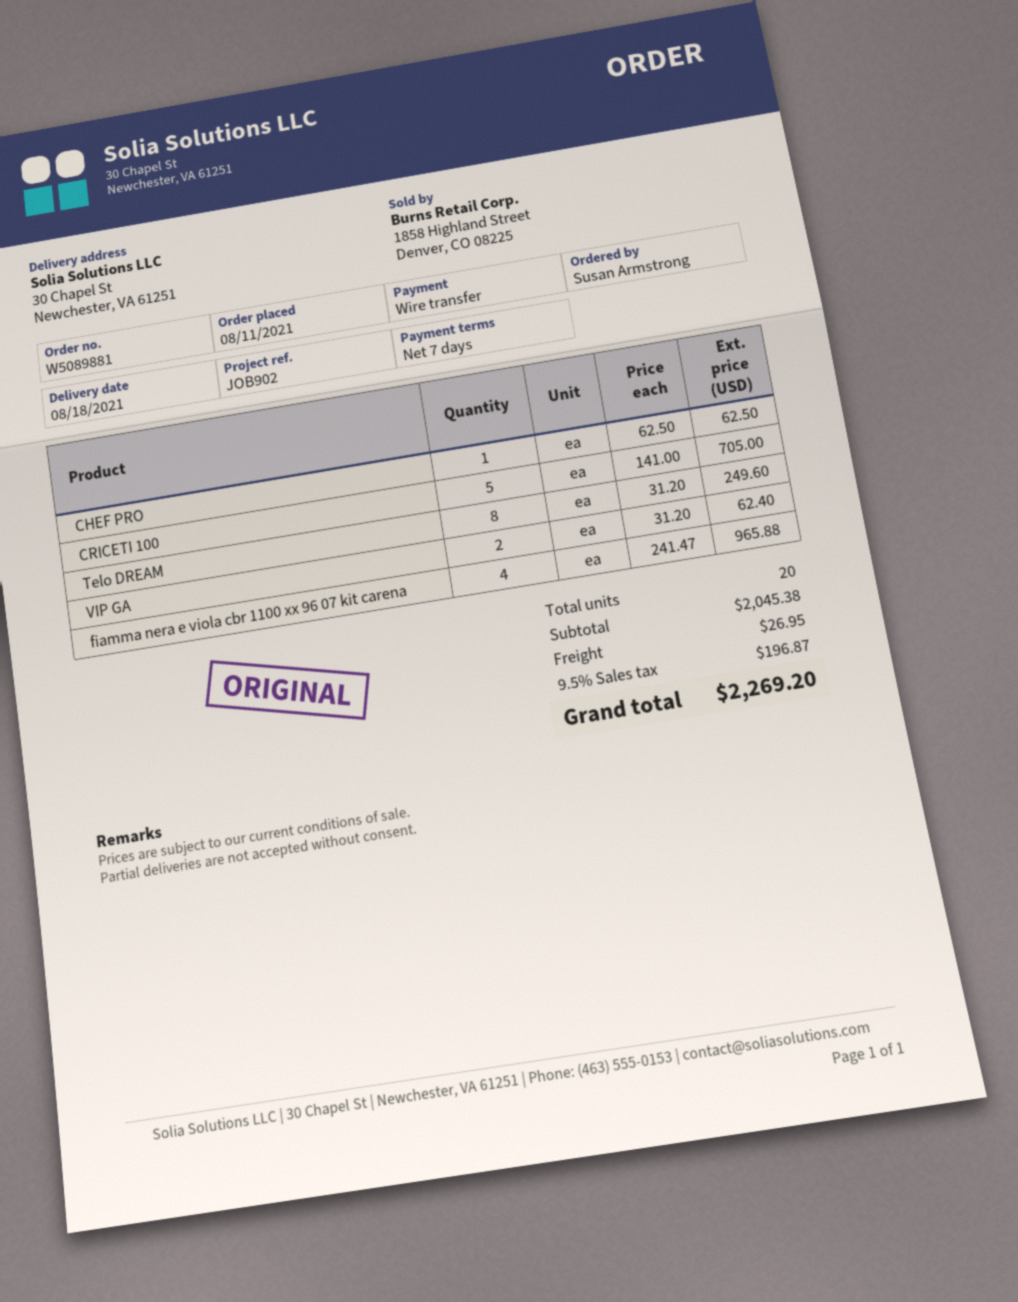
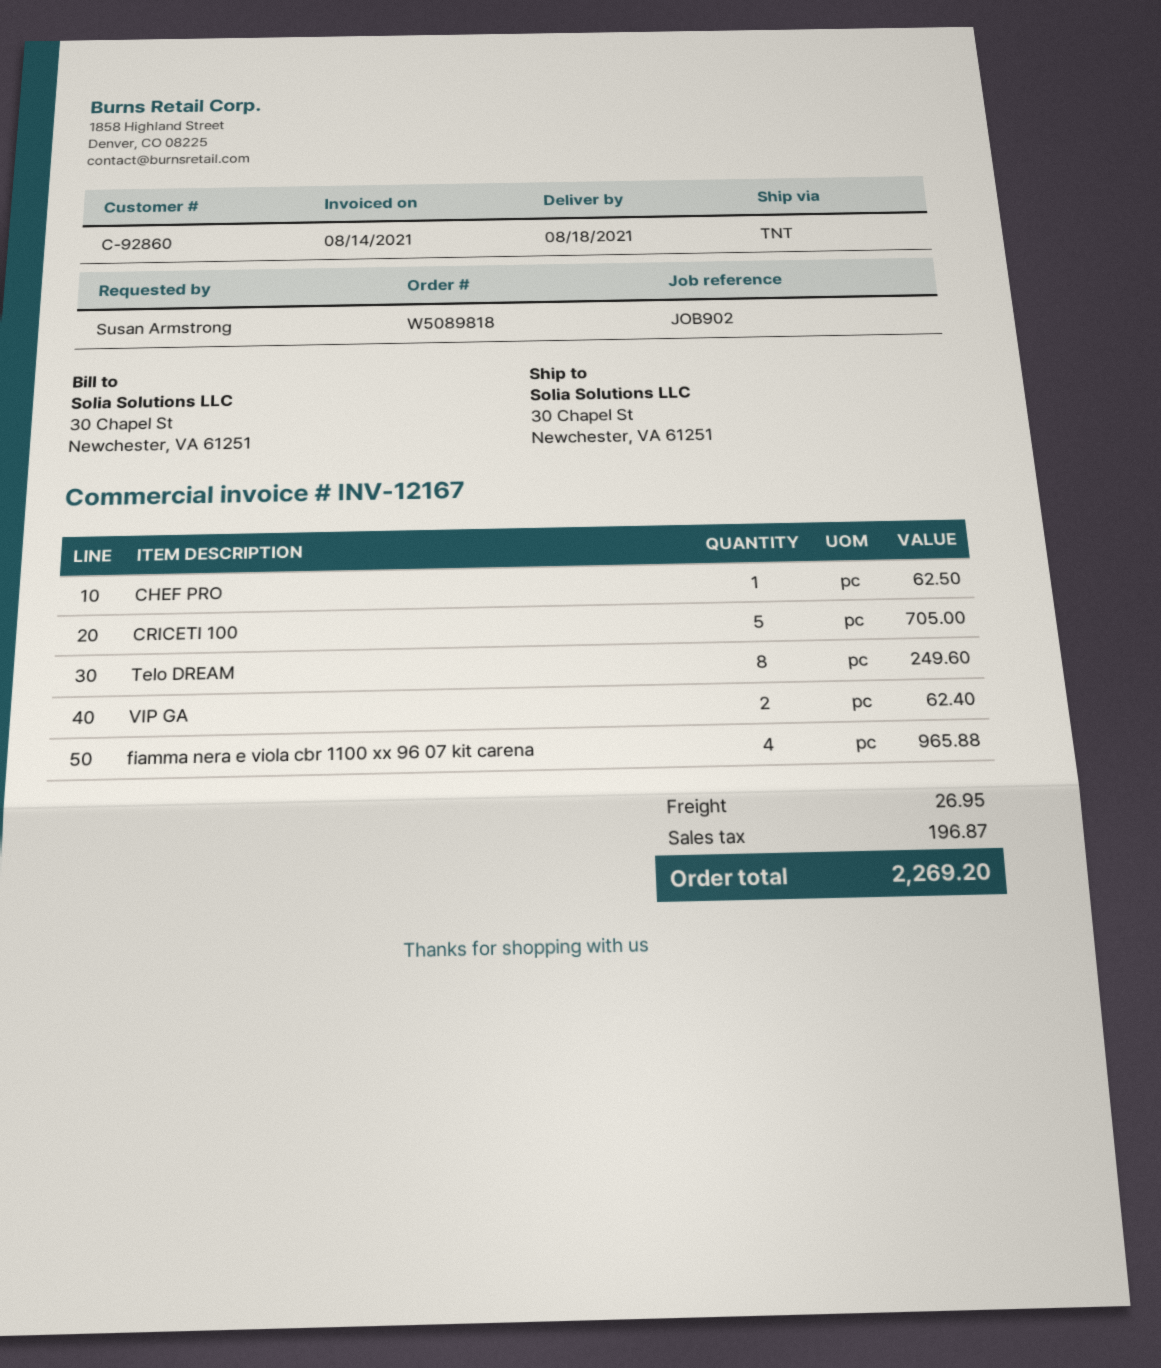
order number: W5089881 -> W5089818

